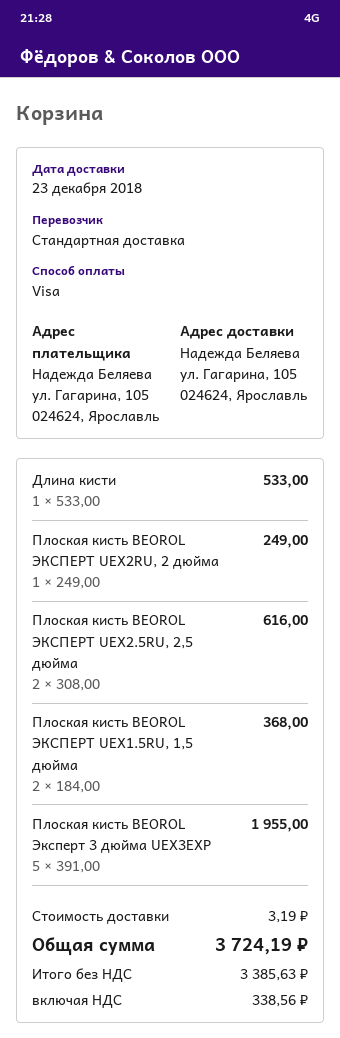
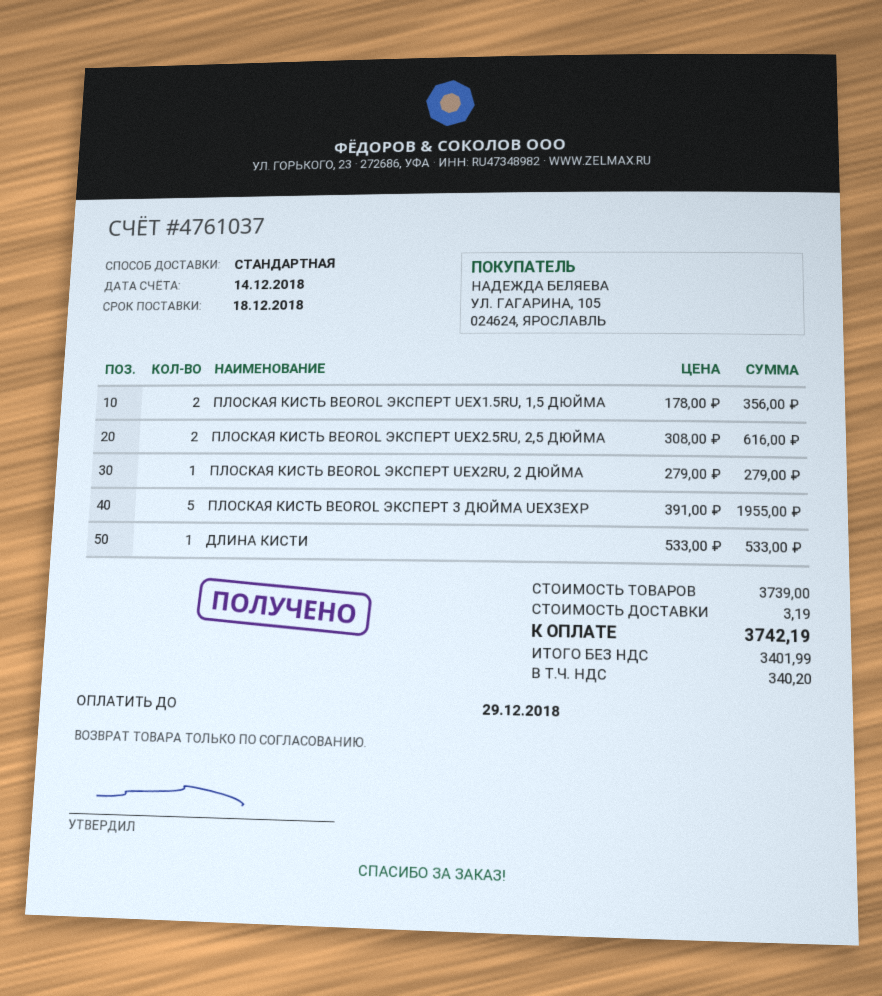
delivery date: 2018-12-23 -> 2018-12-18
Плоская кисть BEOROL ЭКСПЕРТ UEX2RU, 2 дюйма: 1 x 249.00 = 249.00 -> 1 x 279.00 = 279.00
Плоская кисть BEOROL ЭКСПЕРТ UEX1.5RU, 1,5 дюйма: 2 x 184.00 = 368.00 -> 2 x 178.00 = 356.00
net: 3385.63 -> 3401.99
tax: 338.56 -> 340.20
total: 3724.19 -> 3742.19

